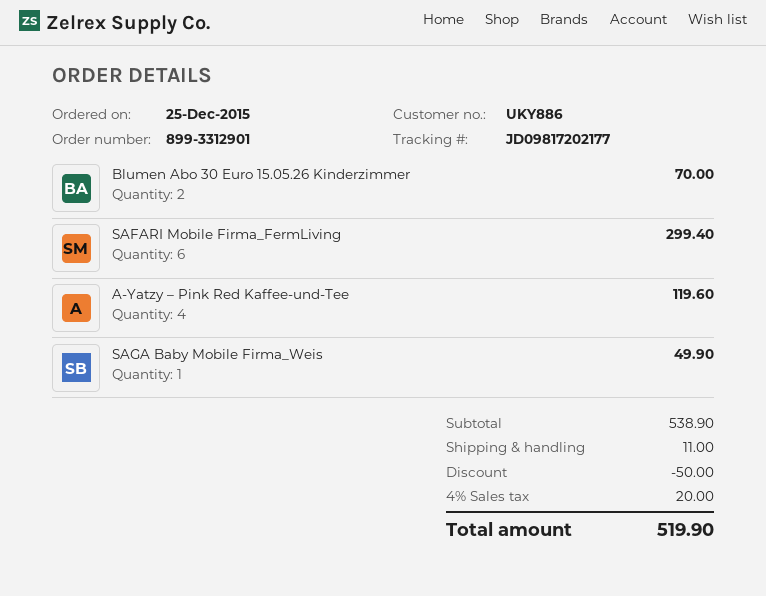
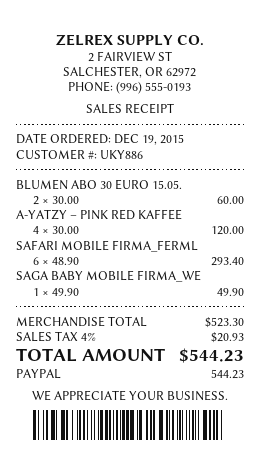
order date: 2015-12-25 -> 2015-12-19
Blumen Abo 30 Euro 15.05.26 Kinderzimmer: 2 for 70.00 -> 2 for 60.00
SAFARI Mobile Firma_FermLiving: 6 for 299.40 -> 6 for 293.40
A-Yatzy – Pink Red Kaffee-und-Tee: 4 for 119.60 -> 4 for 120.00
subtotal: 538.90 -> 523.30
discount: 50.00 -> none
shipping: 11.00 -> none
tax: 4% = 20.00 -> 4% = 20.93
total: 519.90 -> 544.23

